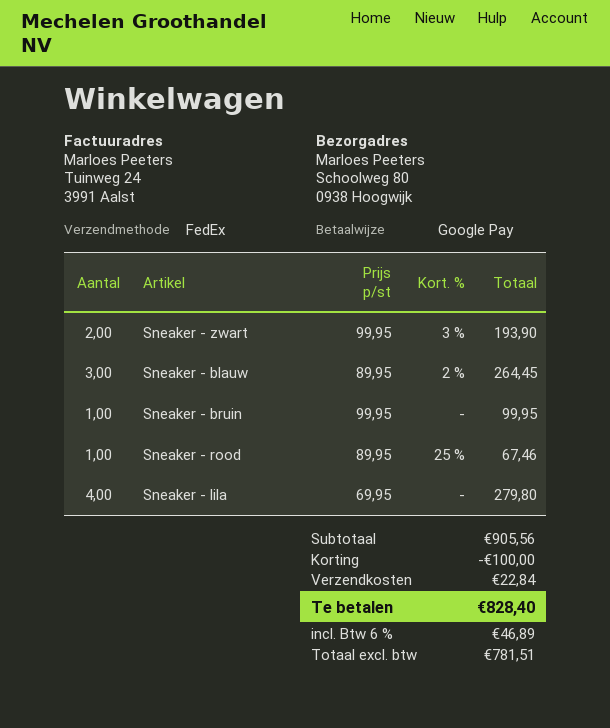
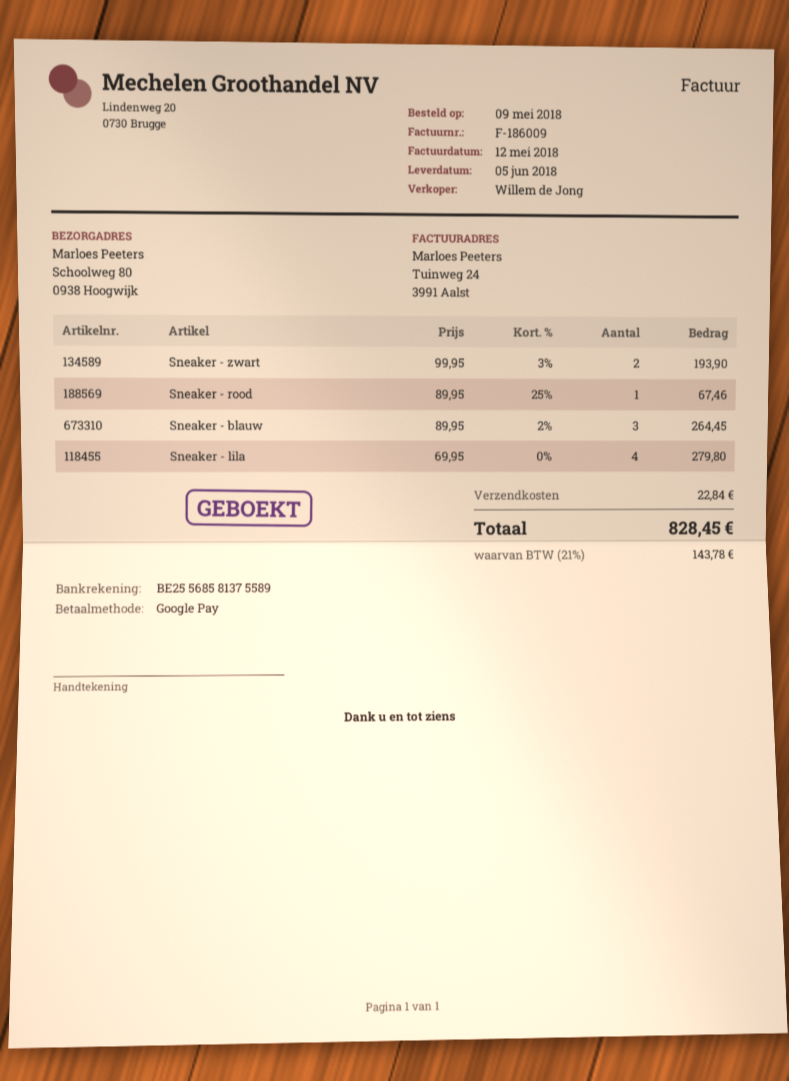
Sneaker - bruin: 1 x 99.95 = 99.95 -> none
discount: 100.00 -> none
tax: 6% = 46.89 -> 21% = 143.78
total: 828.40 -> 828.45

